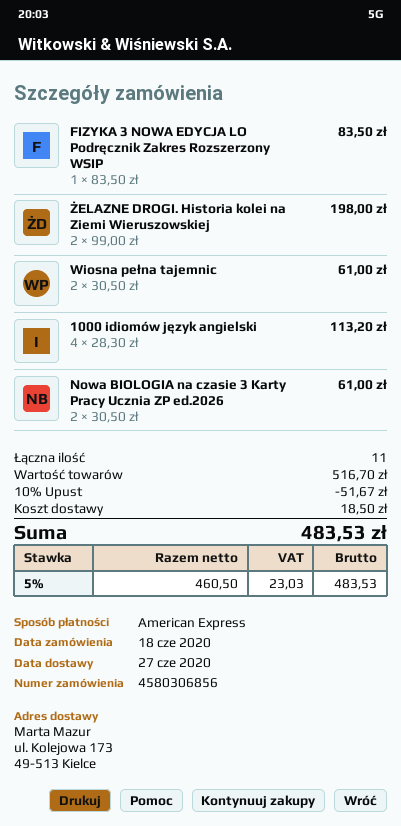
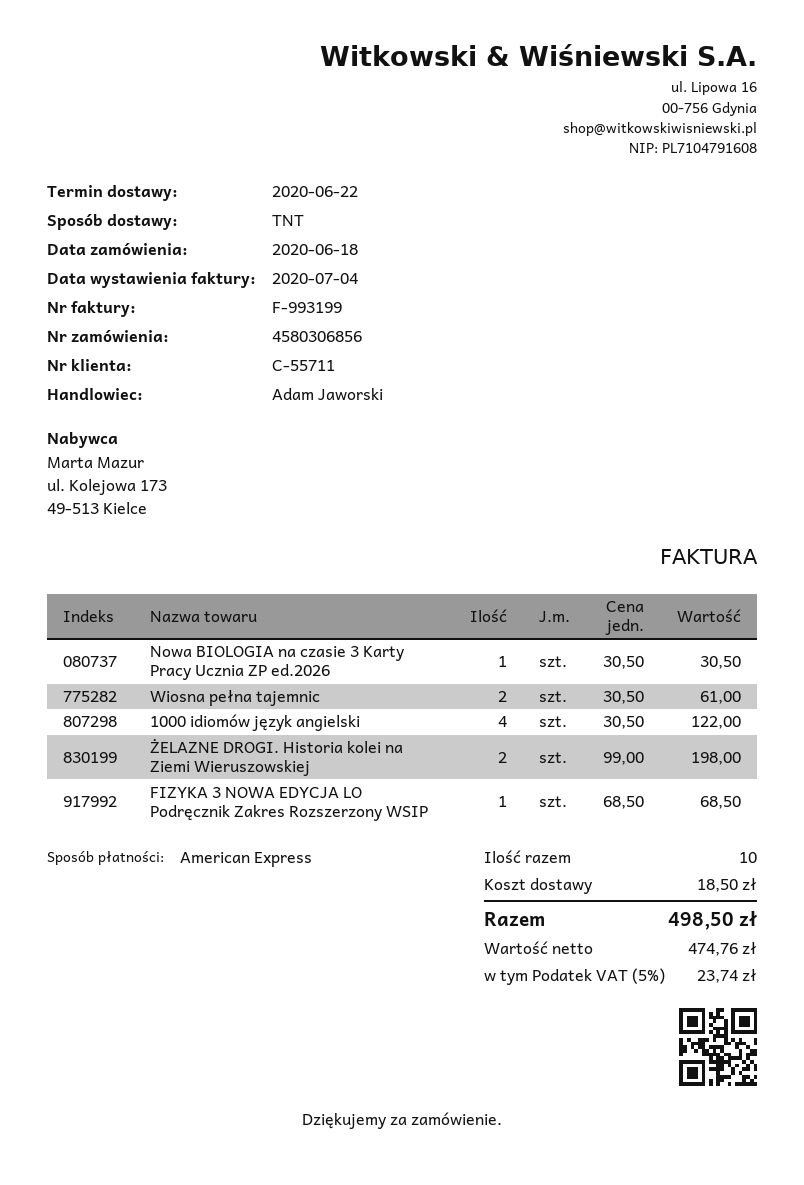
delivery date: 2020-06-27 -> 2020-06-22
FIZYKA 3 NOWA EDYCJA LO Podręcznik Zakres Rozszerzony WSIP: 1 x 83.50 = 83.50 -> 1 x 68.50 = 68.50
1000 idiomów język angielski: 4 x 28.30 = 113.20 -> 4 x 30.50 = 122.00
Nowa BIOLOGIA na czasie 3 Karty Pracy Ucznia ZP ed.2026: 2 x 30.50 = 61.00 -> 1 x 30.50 = 30.50
total quantity: 11 -> 10
discount: 10% = 51.67 -> none
net: 460.50 -> 474.76
tax: 5% = 23.03 -> 5% = 23.74
total: 483.53 -> 498.50

